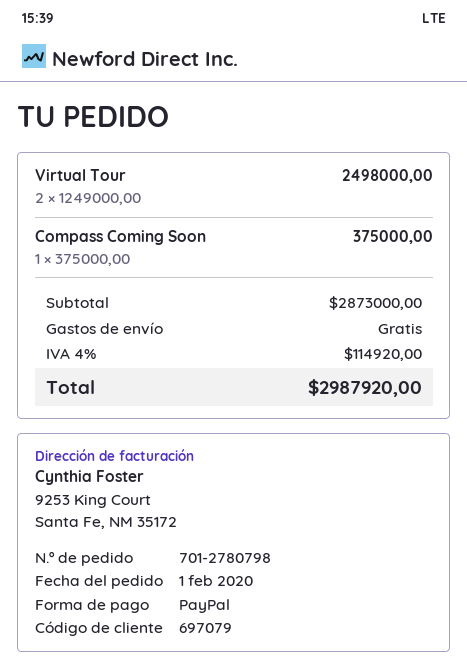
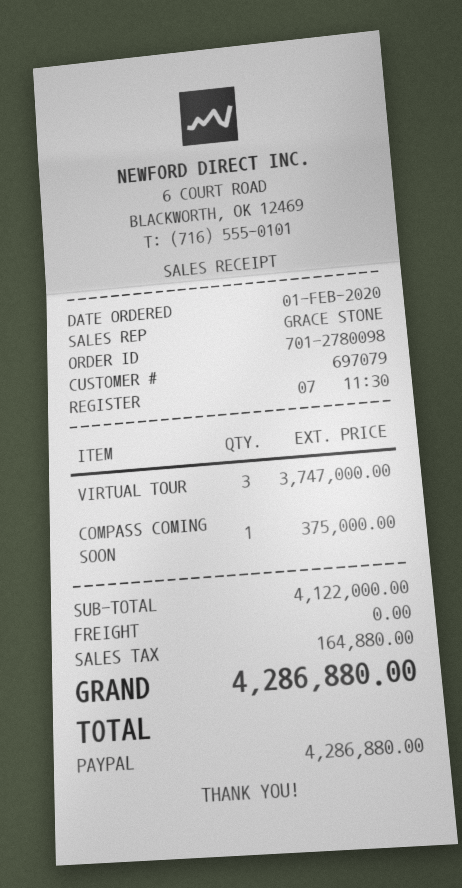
order number: 701-2780798 -> 701-2780098
Virtual Tour: 2 for 2498000.00 -> 3 for 3747000.00
subtotal: 2873000.00 -> 4122000.00
tax: 114920.00 -> 164880.00
total: 2987920.00 -> 4286880.00

